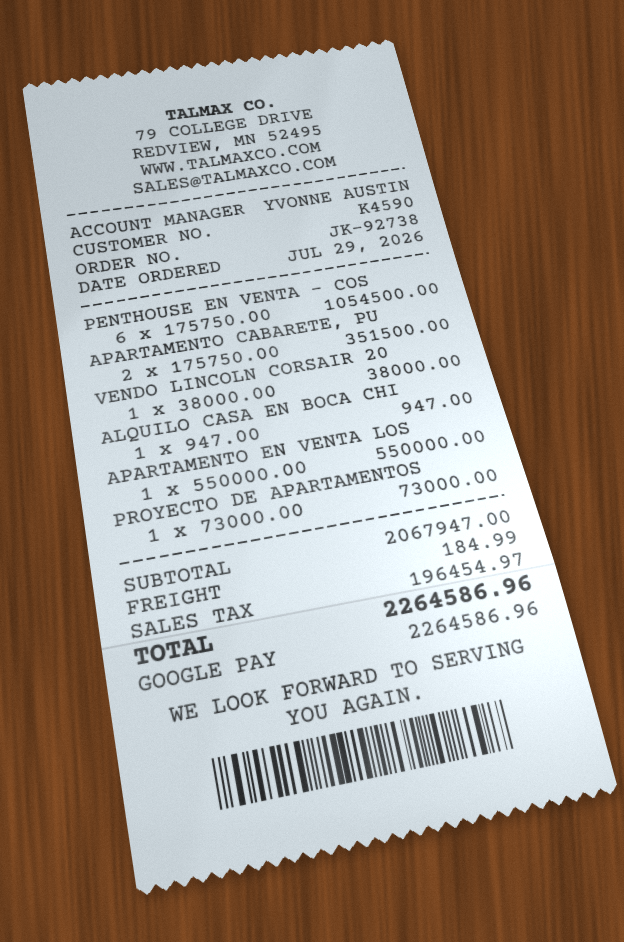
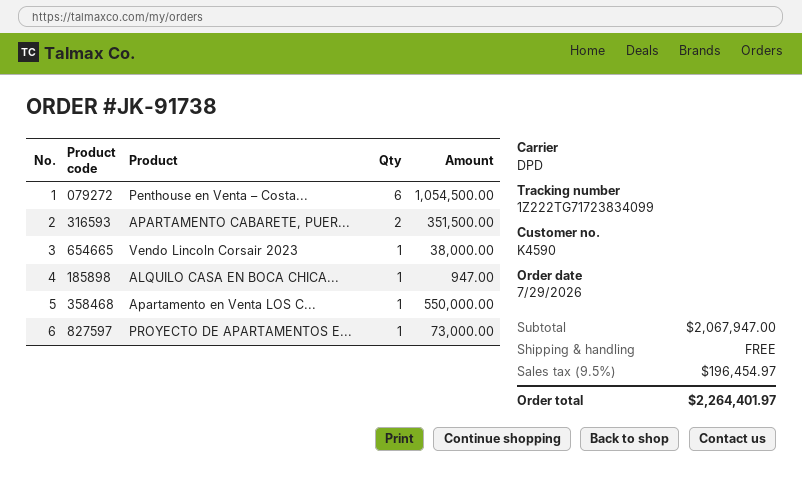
order number: JK-92738 -> JK-91738
shipping: 184.99 -> 0.00
total: 2264586.96 -> 2264401.97

